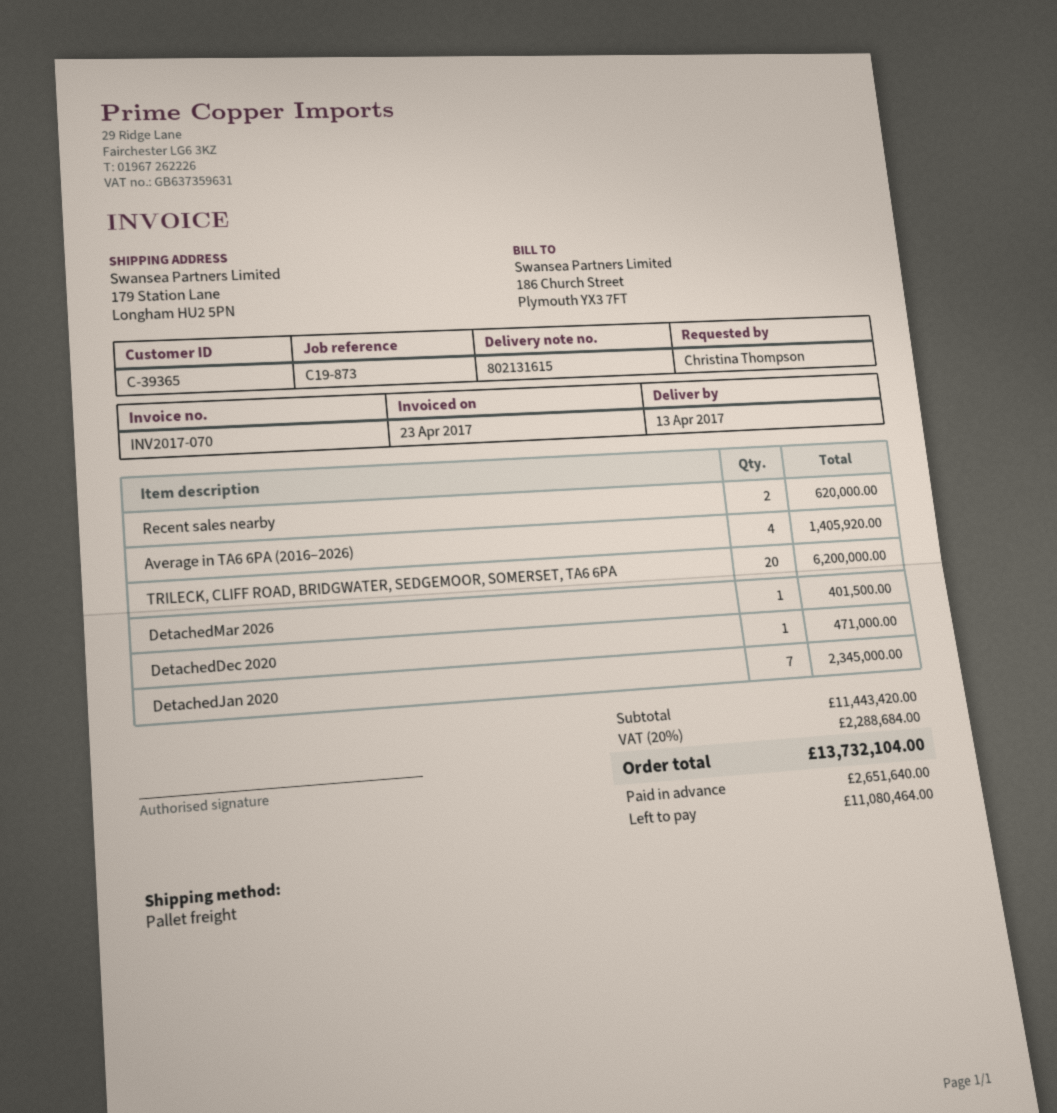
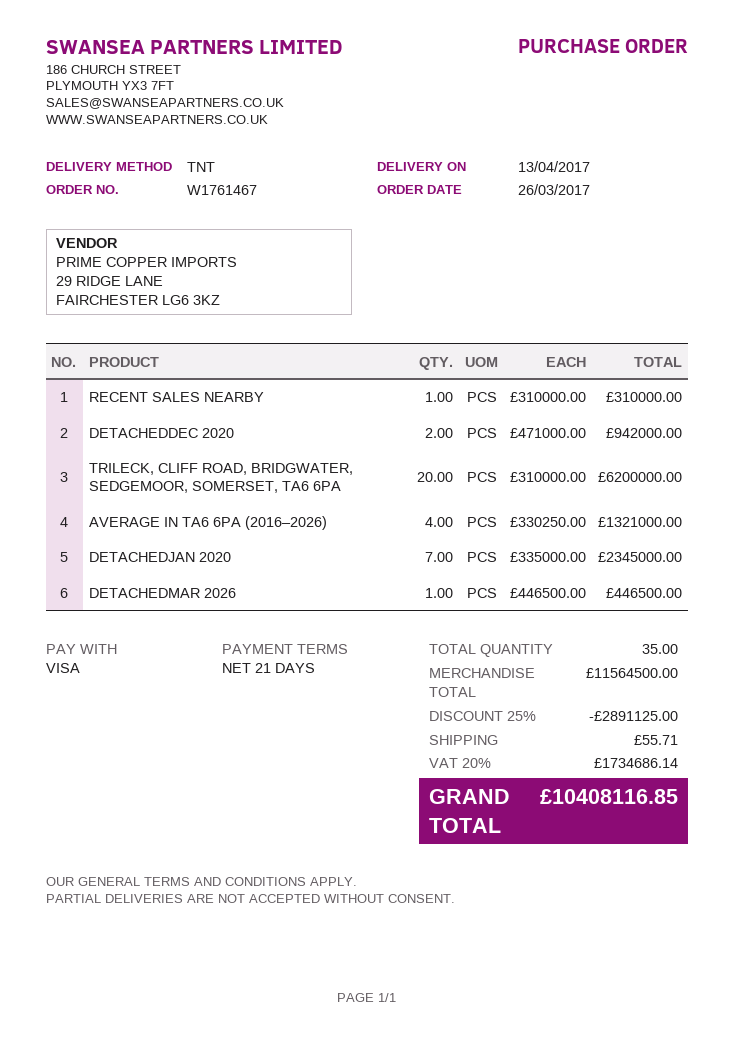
shipping method: pallet freight -> TNT
Recent sales nearby: 2 for 620000.00 -> 1 for 310000.00
Average in TA6 6PA (2016–2026): 4 for 1405920.00 -> 4 for 1321000.00
DetachedMar 2026: 1 for 401500.00 -> 1 for 446500.00
DetachedDec 2020: 1 for 471000.00 -> 2 for 942000.00
subtotal: 11443420.00 -> 11564500.00
discount: none -> 25% = 2891125.00
shipping: none -> 55.71
tax: 20% = 2288684.00 -> 20% = 1734686.14
total: 13732104.00 -> 10408116.85

